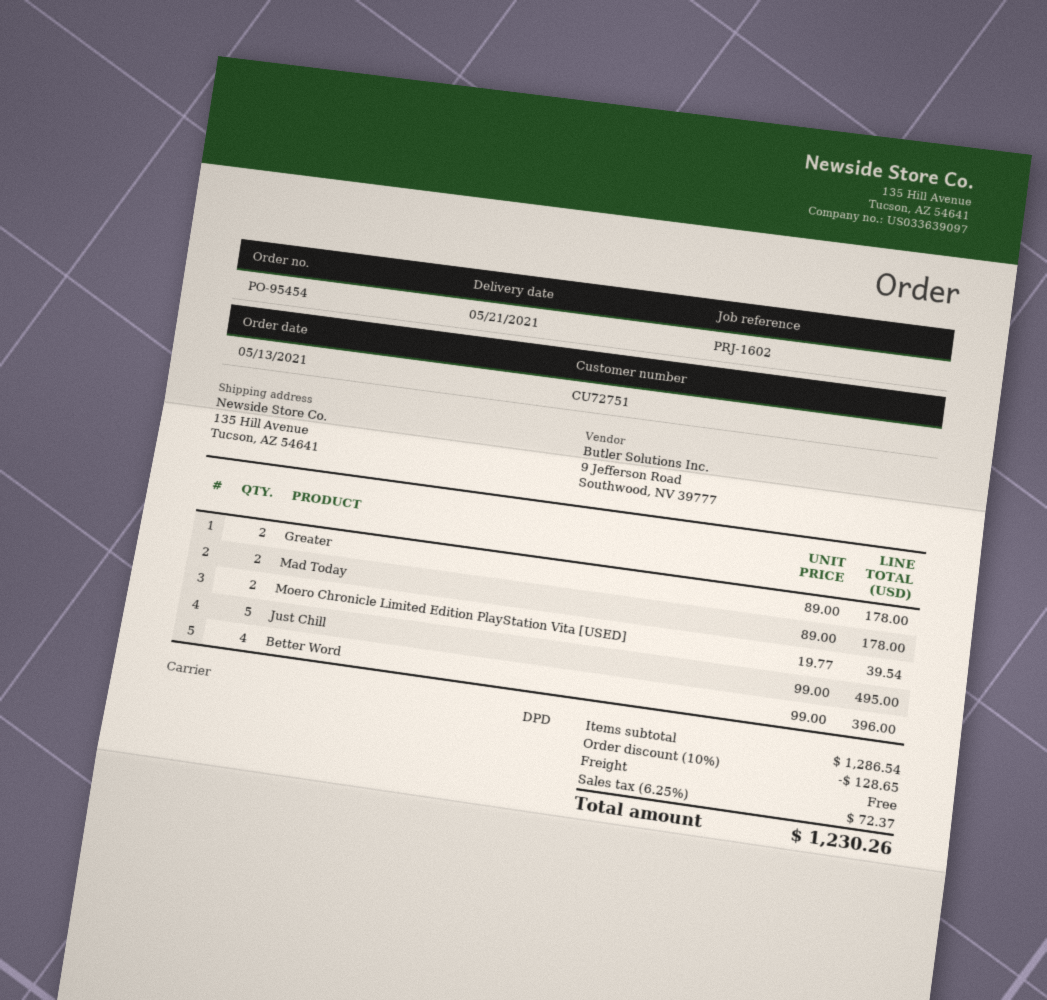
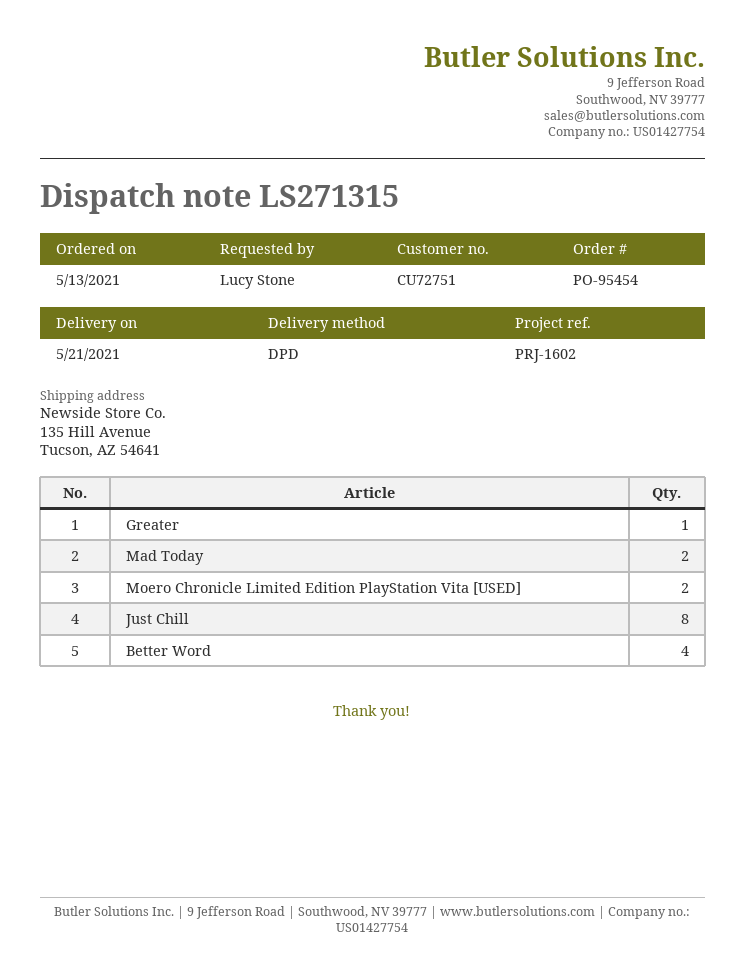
Greater: 2 -> 1
Just Chill: 5 -> 8

